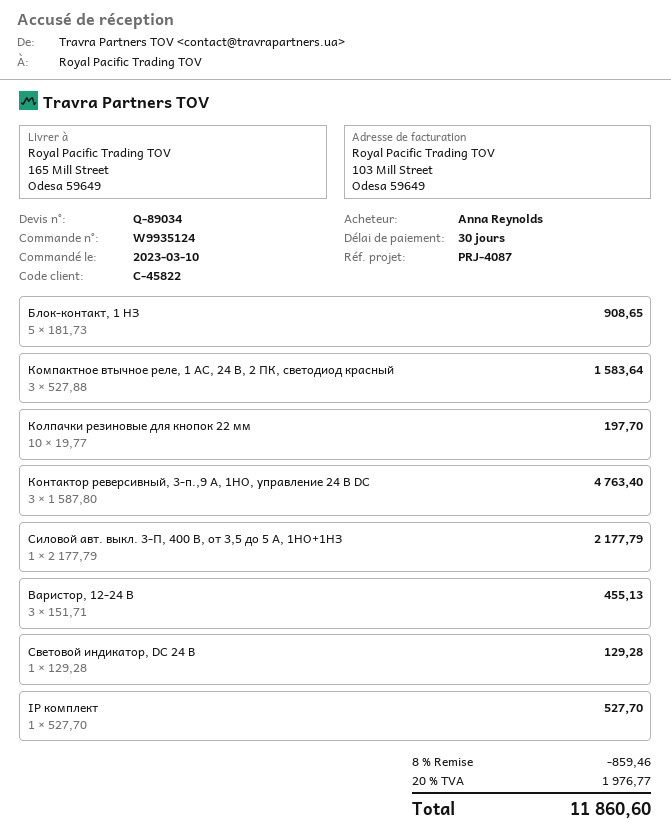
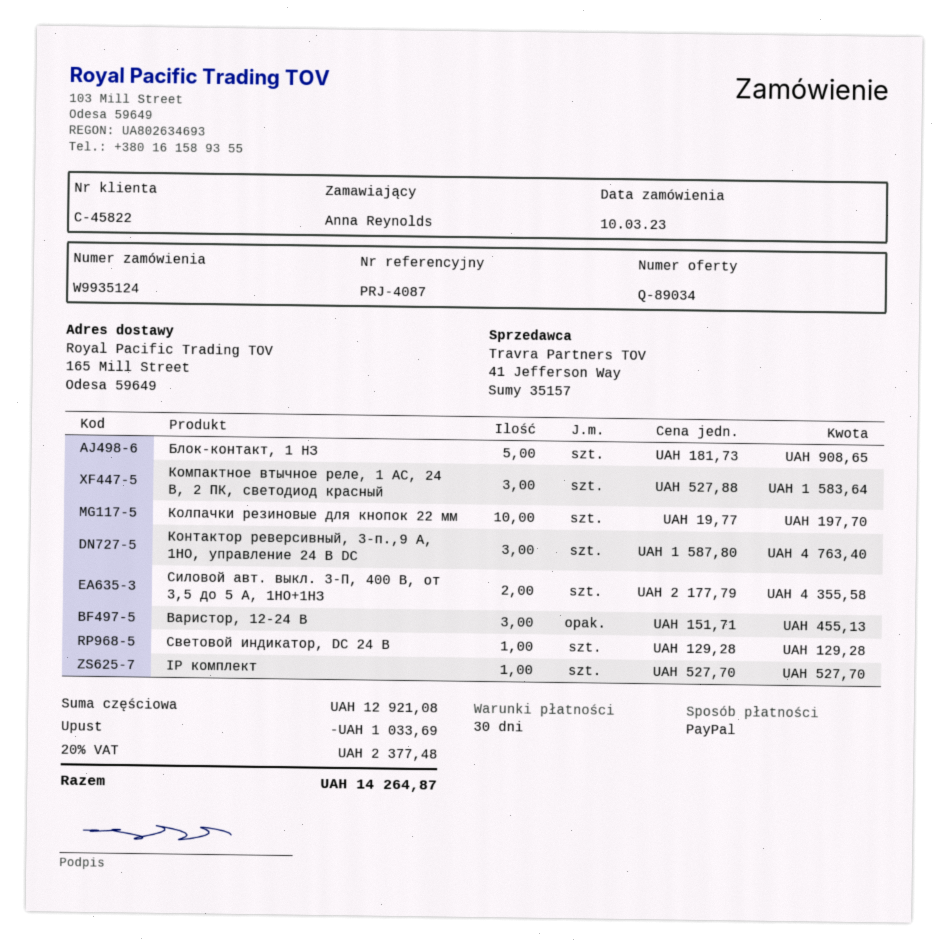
Силовой авт. выкл. 3-П, 400 В, от 3,5 до 5 A, 1НO+1НЗ: 1 x 2177.79 = 2177.79 -> 2 x 2177.79 = 4355.58
discount: 859.46 -> 1033.69
tax: 20% = 1976.77 -> 20% = 2377.48
total: 11860.60 -> 14264.87

